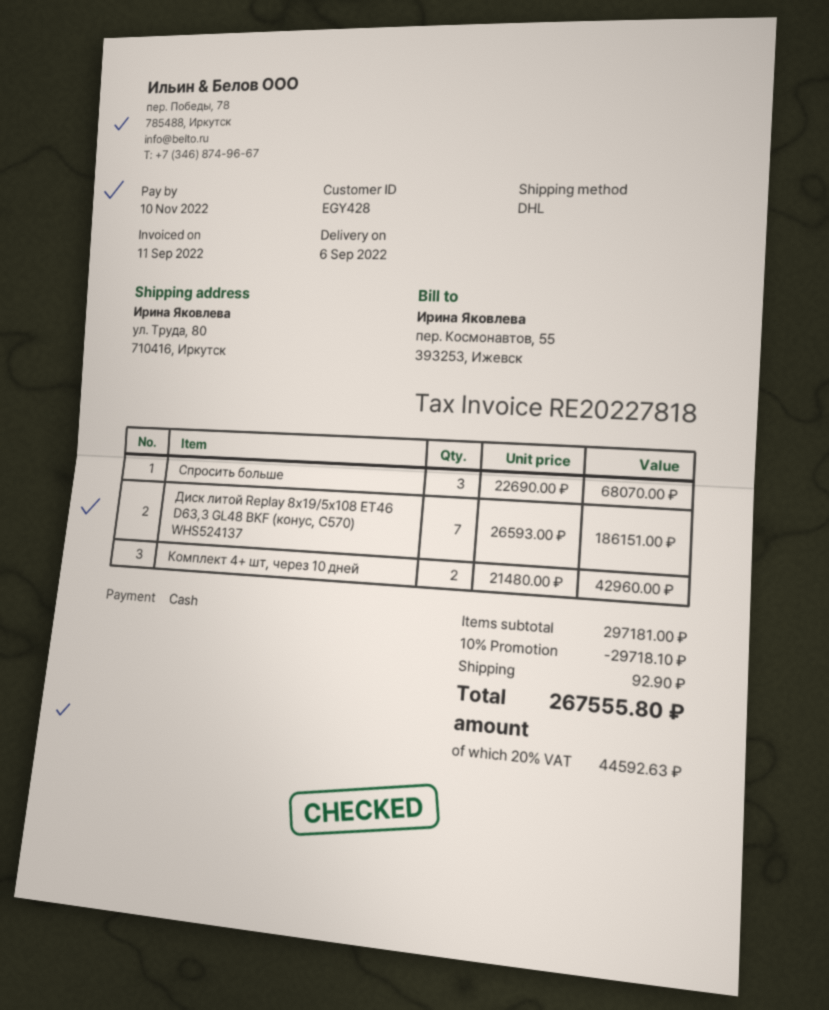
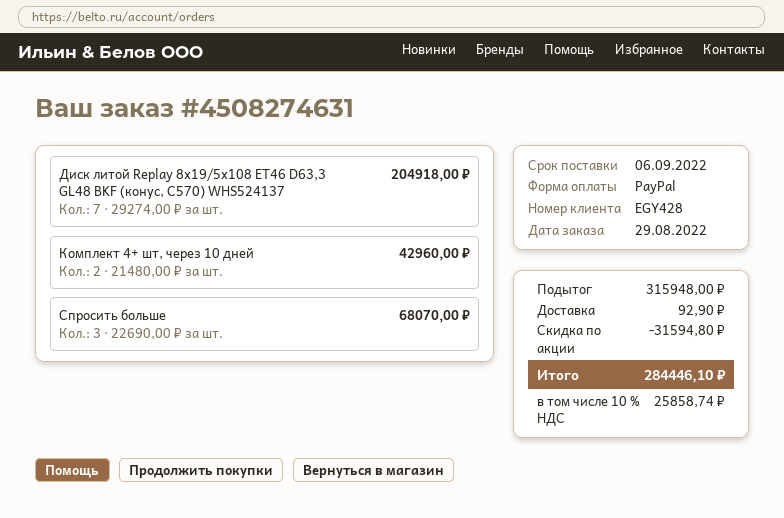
payment method: cash -> PayPal
Диск литой Replay 8x19/5x108 ET46 D63,3 GL48 BKF (конус, C570) WHS524137: 7 x 26593.00 = 186151.00 -> 7 x 29274.00 = 204918.00
subtotal: 297181.00 -> 315948.00
discount: 29718.10 -> 31594.80
tax: 20% = 44592.63 -> 10% = 25858.74
total: 267555.80 -> 284446.10

